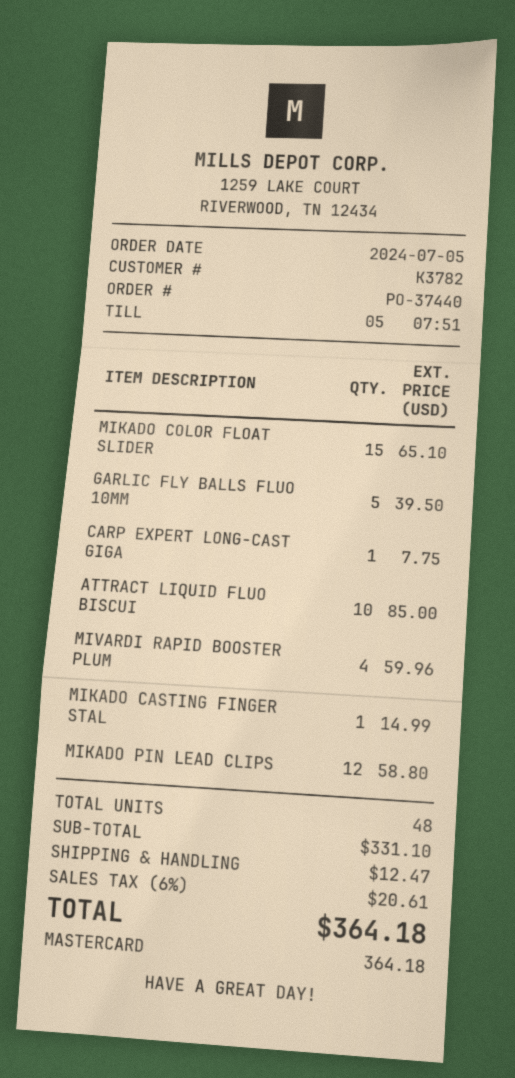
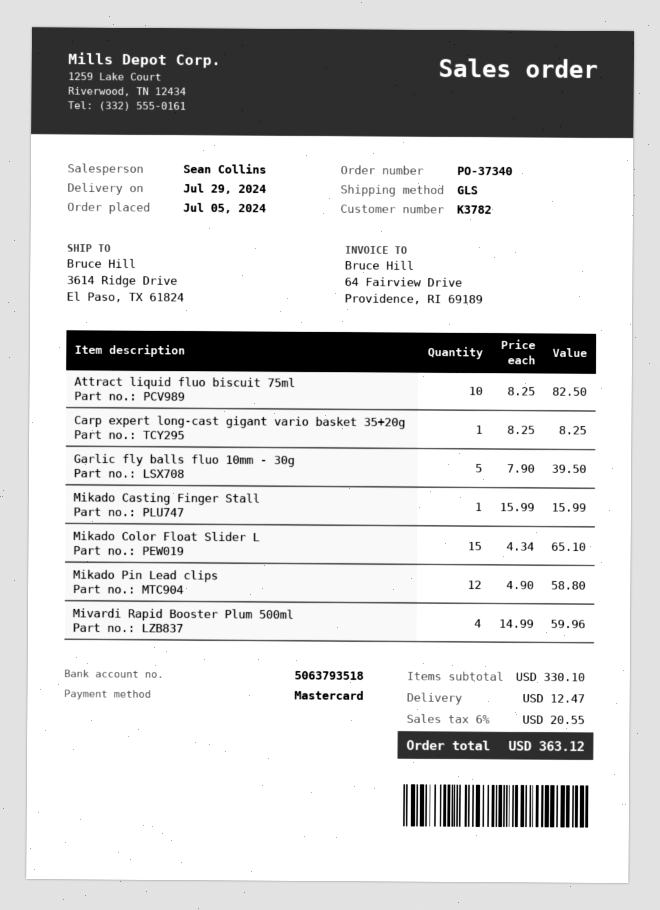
order number: PO-37440 -> PO-37340
CARP EXPERT LONG-CAST GIGA: 1 for 7.75 -> 1 for 8.25
ATTRACT LIQUID FLUO BISCUI: 10 for 85.00 -> 10 for 82.50
MIKADO CASTING FINGER STAL: 1 for 14.99 -> 1 for 15.99
subtotal: 331.10 -> 330.10
tax: 6% = 20.61 -> 6% = 20.55
total: 364.18 -> 363.12

